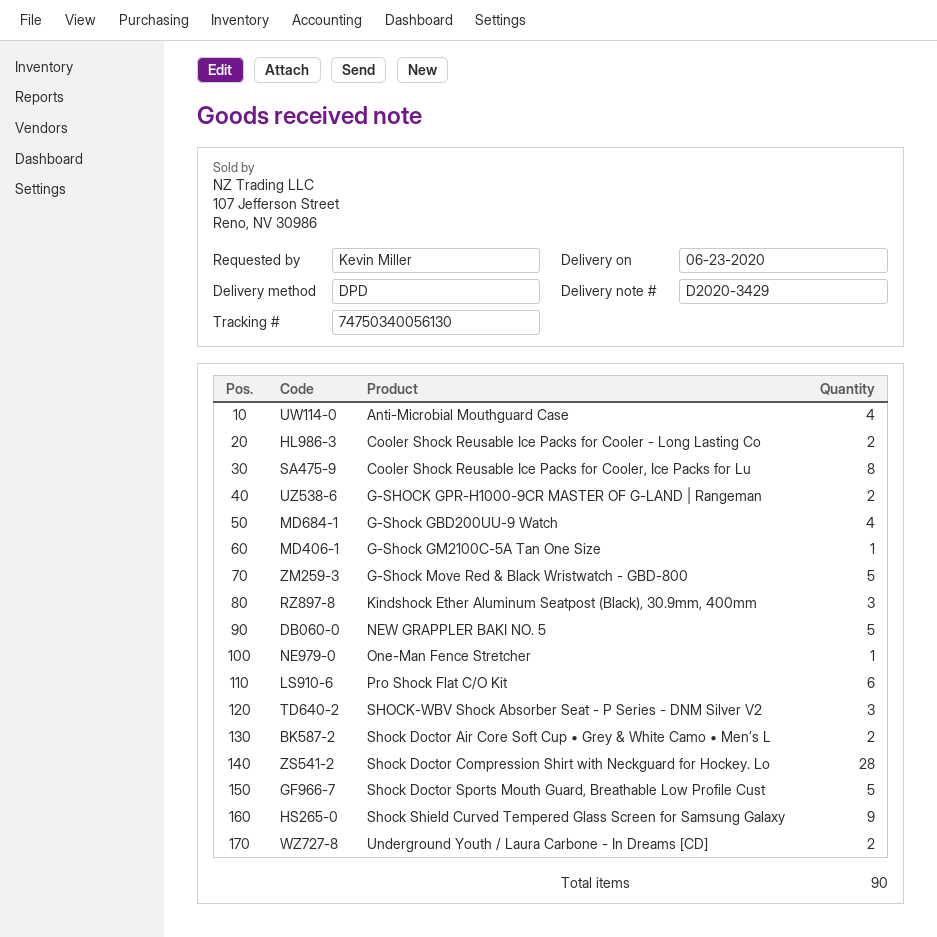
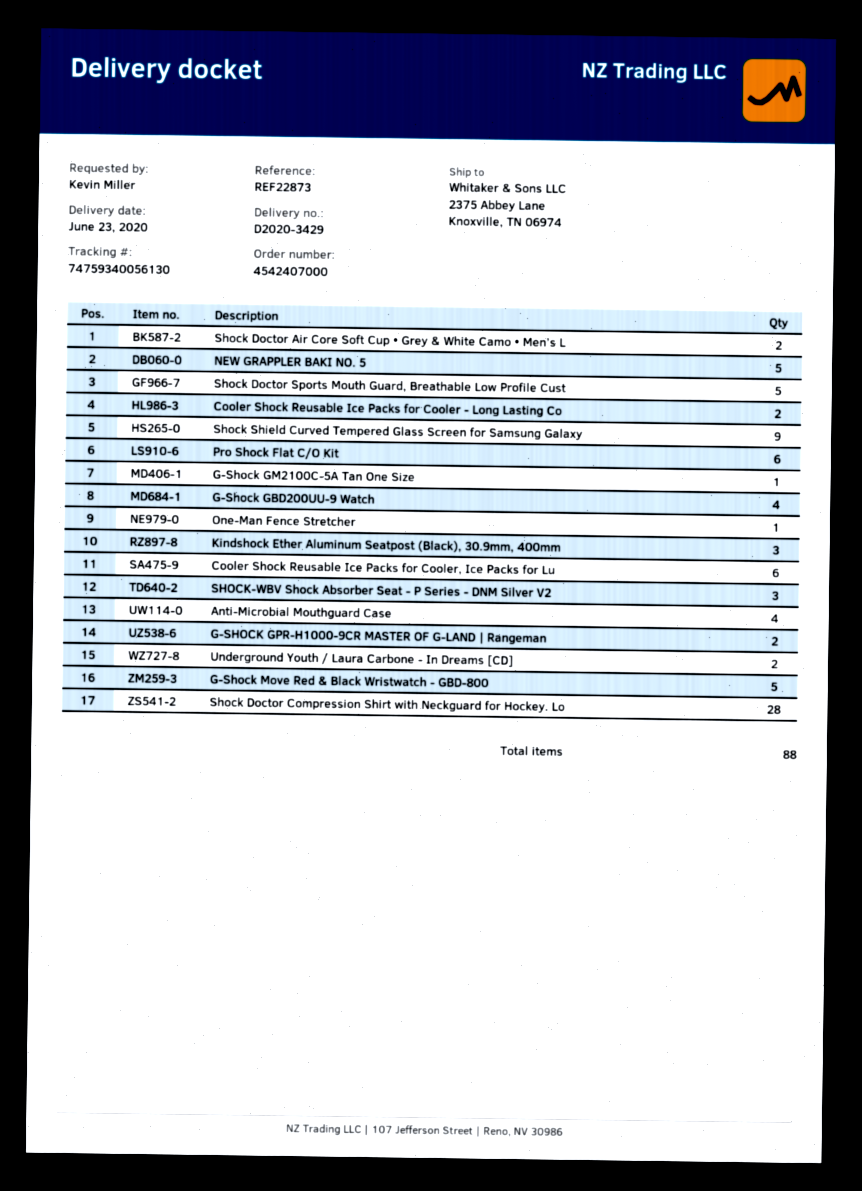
tracking number: 74750340056130 -> 74759340056130
Cooler Shock Reusable Ice Packs for Cooler, Ice Packs for Lu: 8 -> 6
total quantity: 90 -> 88

